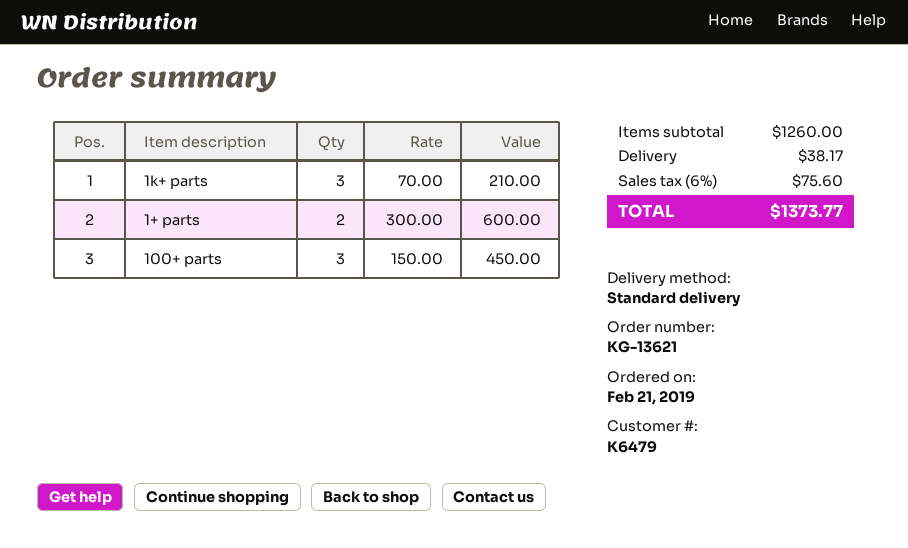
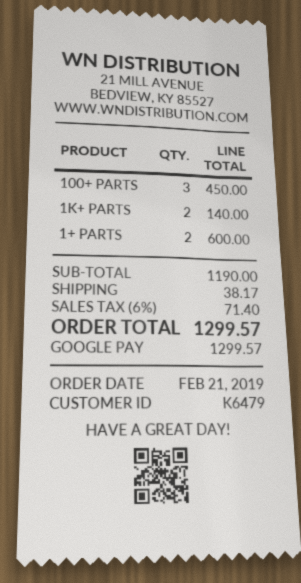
1k+ parts: 3 for 210.00 -> 2 for 140.00
subtotal: 1260.00 -> 1190.00
tax: 6% = 75.60 -> 6% = 71.40
total: 1373.77 -> 1299.57

